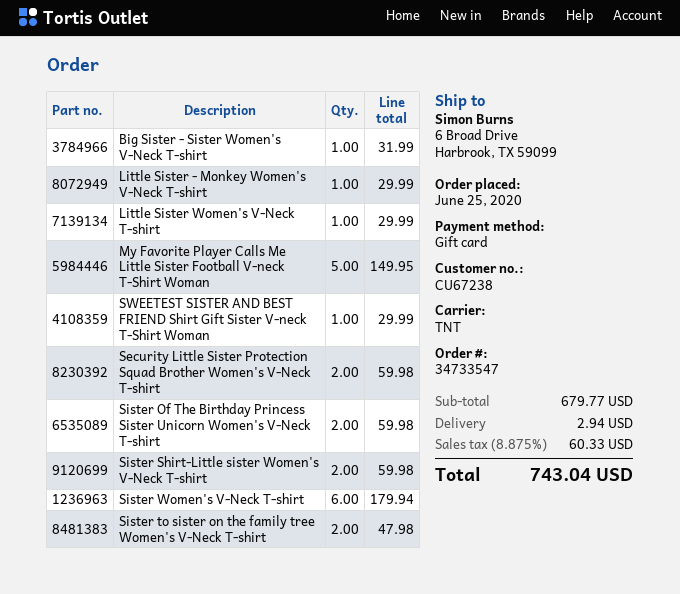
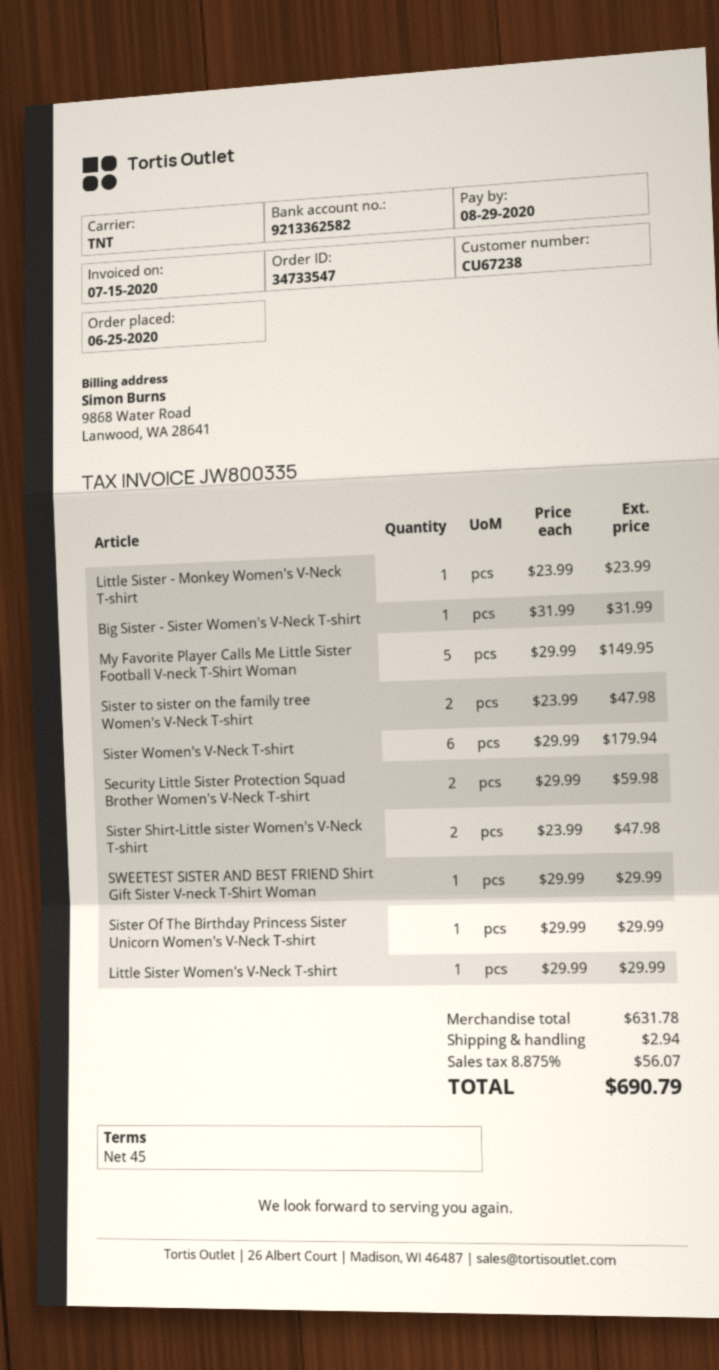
Little Sister - Monkey Women's V-Neck T-shirt: 1 for 29.99 -> 1 for 23.99
Sister Of The Birthday Princess Sister Unicorn Women's V-Neck T-shirt: 2 for 59.98 -> 1 for 29.99
Sister Shirt-Little sister Women's V-Neck T-shirt: 2 for 59.98 -> 2 for 47.98
subtotal: 679.77 -> 631.78
tax: 8.875% = 60.33 -> 8.875% = 56.07
total: 743.04 -> 690.79

